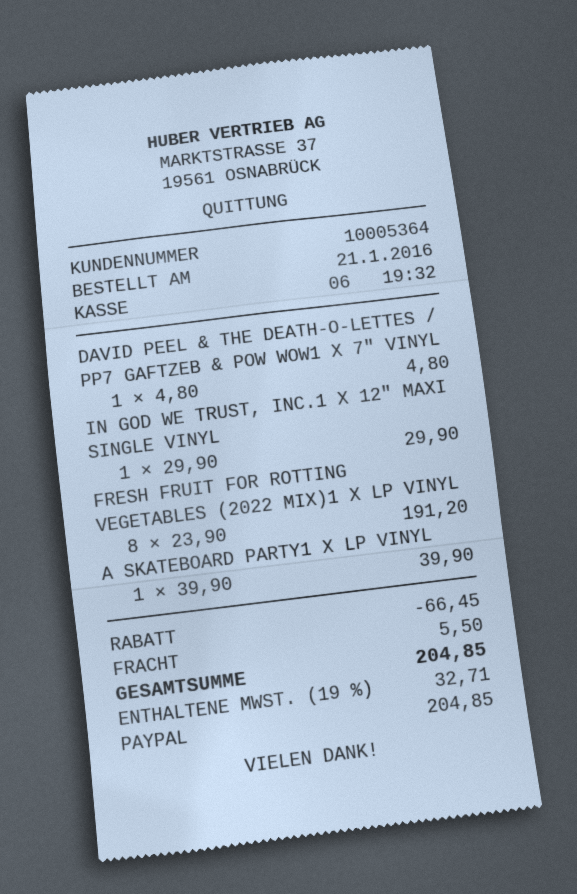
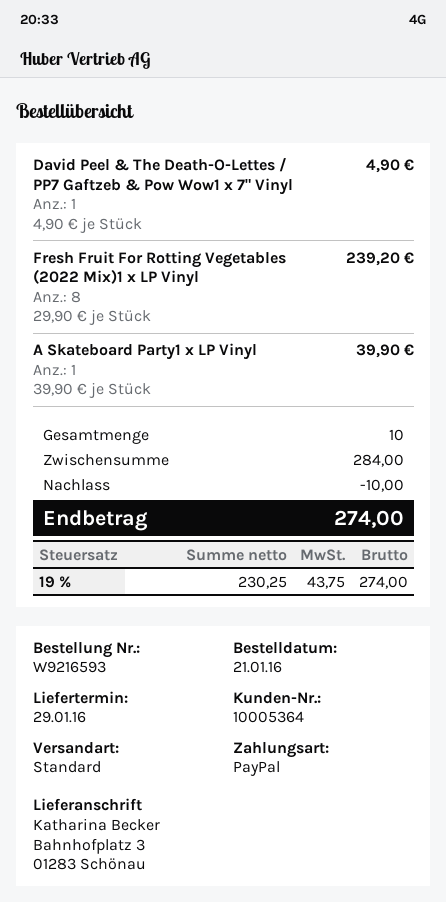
DAVID PEEL & THE DEATH-O-LETTES / PP7 GAFTZEB & POW WOW1 X 7" VINYL: 1 x 4.80 = 4.80 -> 1 x 4.90 = 4.90
IN GOD WE TRUST, INC.1 X 12" MAXI SINGLE VINYL: 1 x 29.90 = 29.90 -> none
FRESH FRUIT FOR ROTTING VEGETABLES (2022 MIX)1 X LP VINYL: 8 x 23.90 = 191.20 -> 8 x 29.90 = 239.20
discount: 66.45 -> 10.00
shipping: 5.50 -> none
tax: 19% = 32.71 -> 19% = 43.75
total: 204.85 -> 274.00

